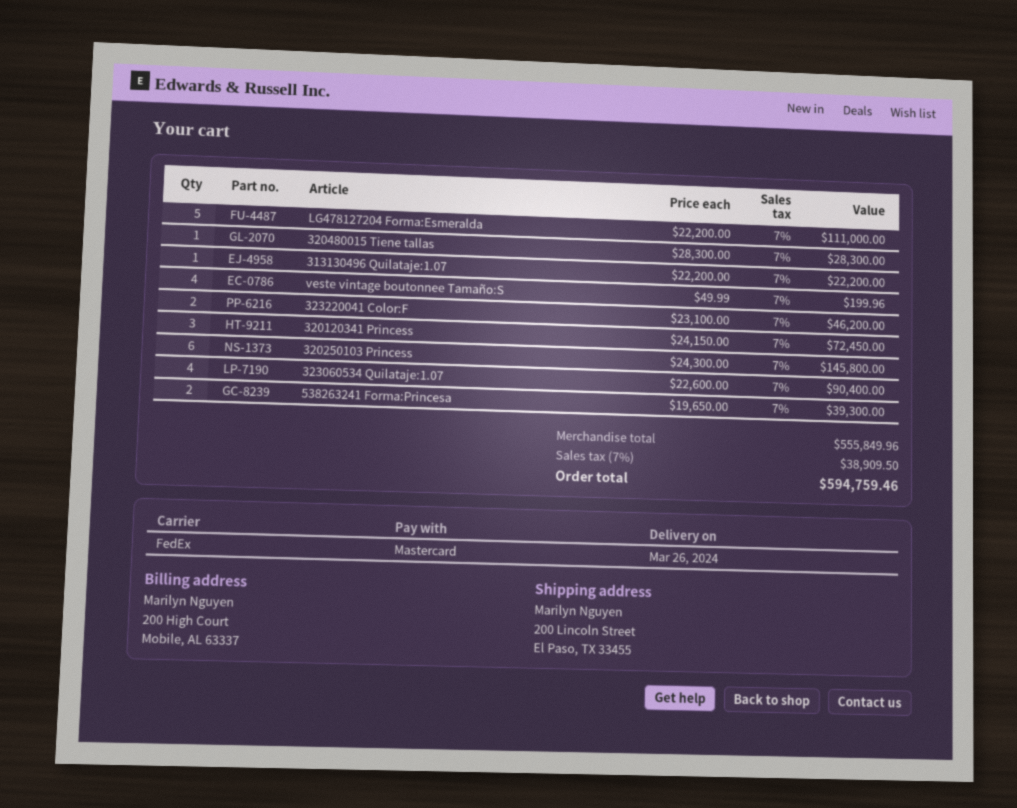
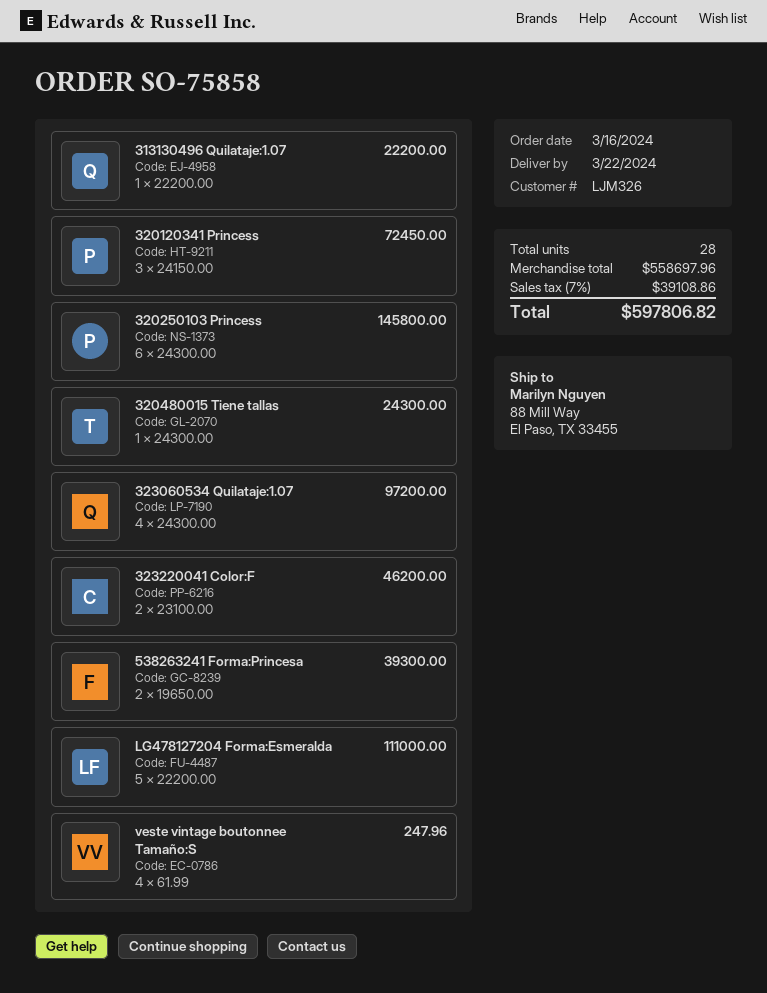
delivery date: 2024-03-26 -> 2024-03-22
ship to: 200 Lincoln Street, El Paso, TX 33455 -> 88 Mill Way, El Paso, TX 33455
320480015 Tiene tallas: 1 x 28300.00 = 28300.00 -> 1 x 24300.00 = 24300.00
veste vintage boutonnee Tamaño:S: 4 x 49.99 = 199.96 -> 4 x 61.99 = 247.96
323060534 Quilataje:1.07: 4 x 22600.00 = 90400.00 -> 4 x 24300.00 = 97200.00
subtotal: 555849.96 -> 558697.96
tax: 7% = 38909.50 -> 7% = 39108.86
total: 594759.46 -> 597806.82

